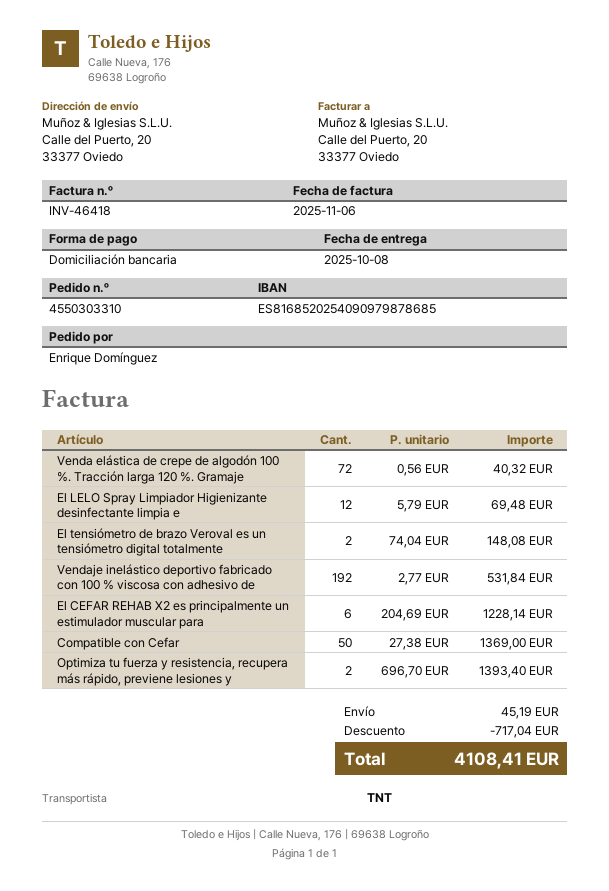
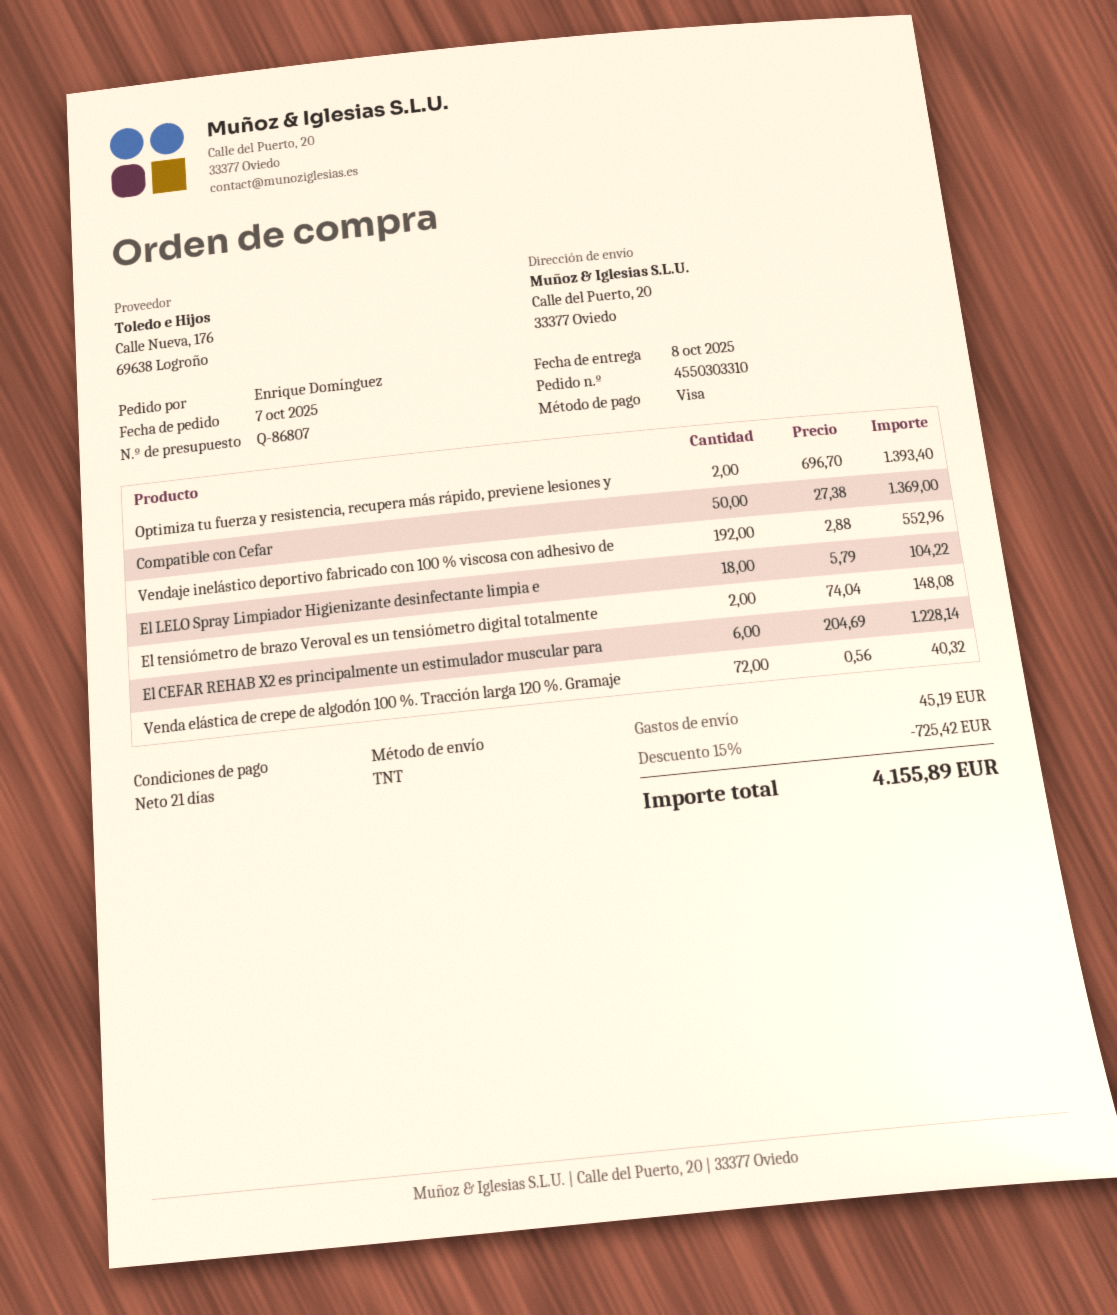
payment method: direct debit -> Visa
El LELO Spray Limpiador Higienizante desinfectante limpia e: 12 x 5.79 = 69.48 -> 18 x 5.79 = 104.22
Vendaje inelástico deportivo fabricado con 100 % viscosa con adhesivo de: 192 x 2.77 = 531.84 -> 192 x 2.88 = 552.96
discount: 717.04 -> 725.42
total: 4108.41 -> 4155.89

